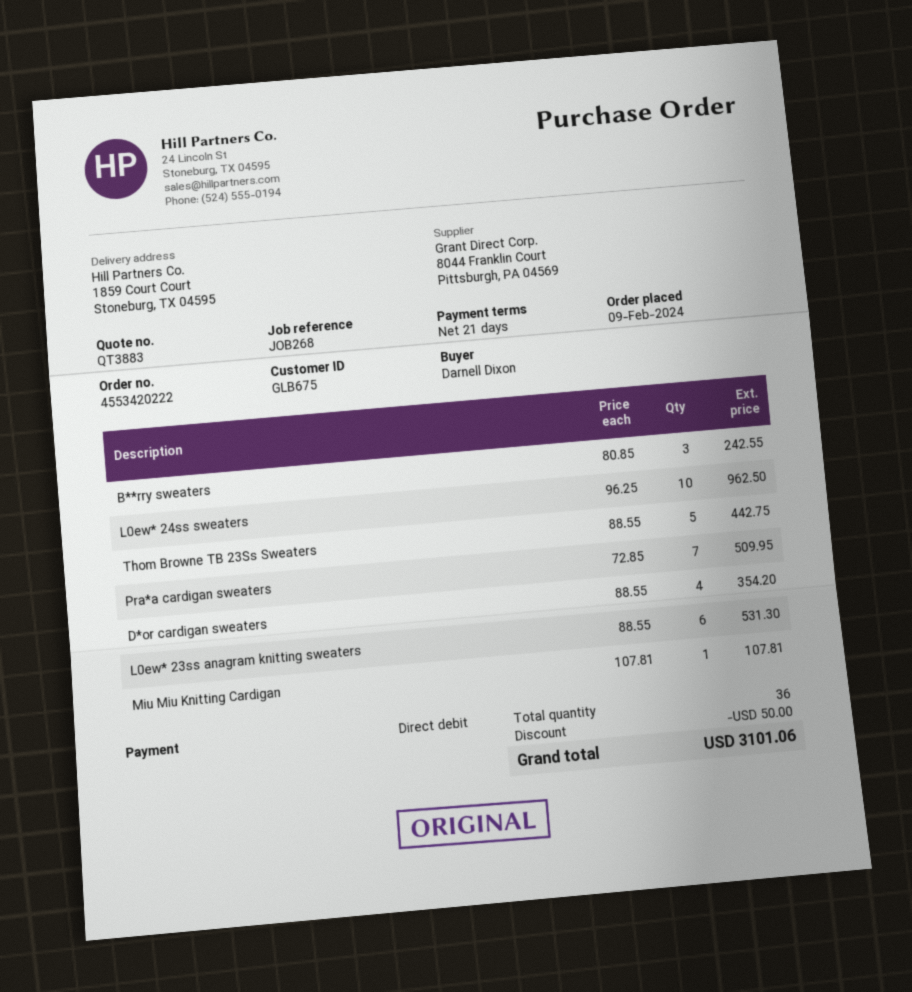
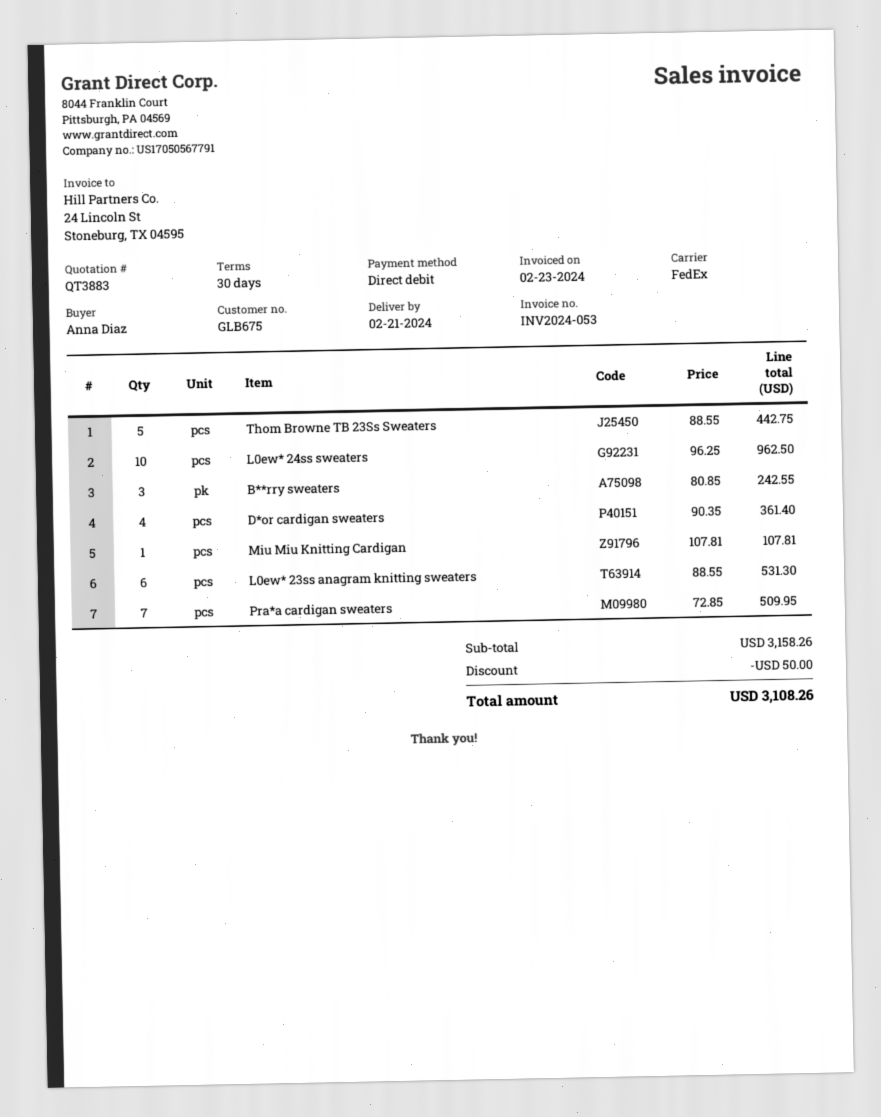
payment terms: 21 days -> 30 days
ordered by: Darnell Dixon -> Anna Diaz
D*or cardigan sweaters: 4 x 88.55 = 354.20 -> 4 x 90.35 = 361.40
total: 3101.06 -> 3108.26

